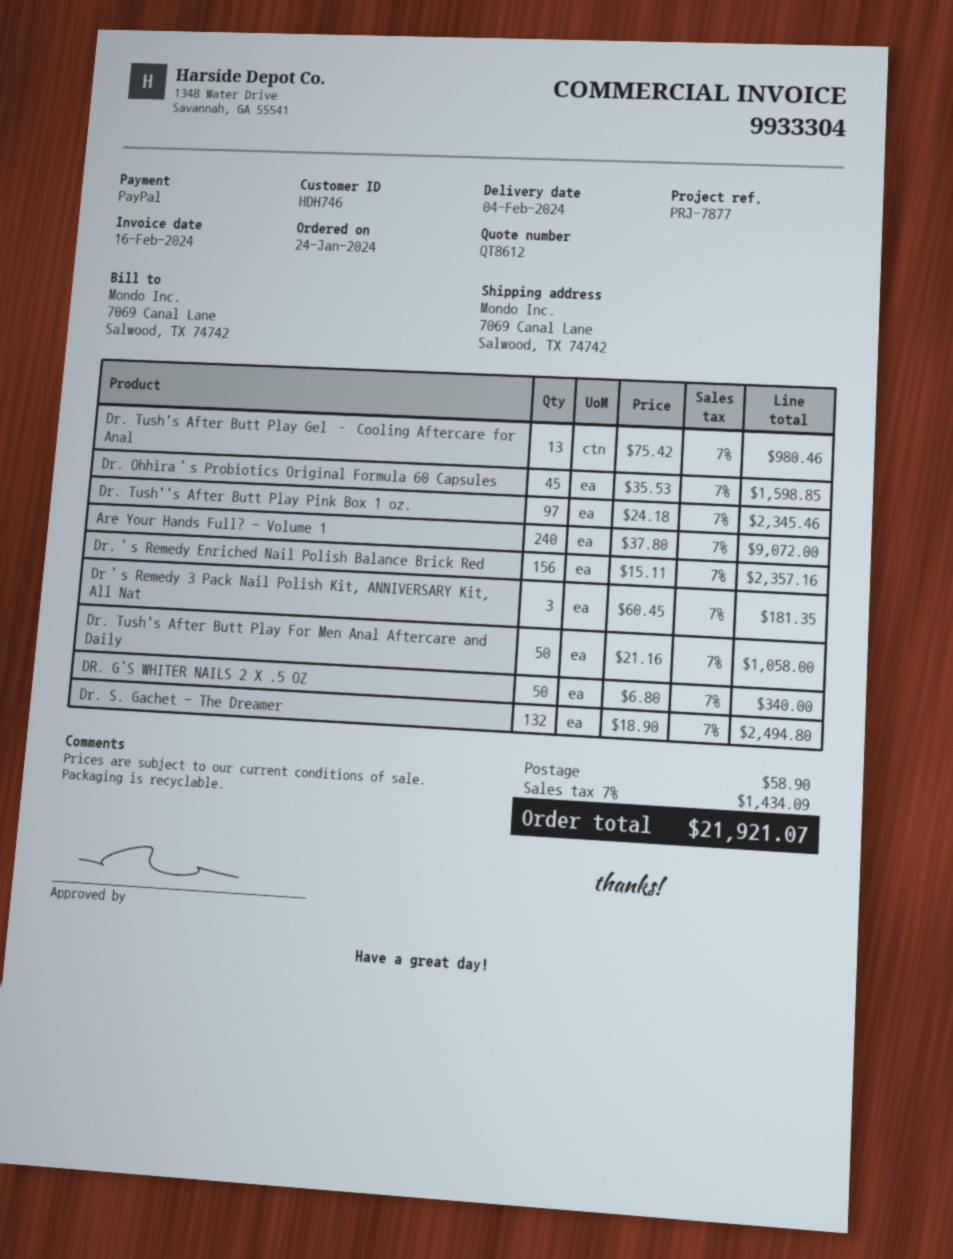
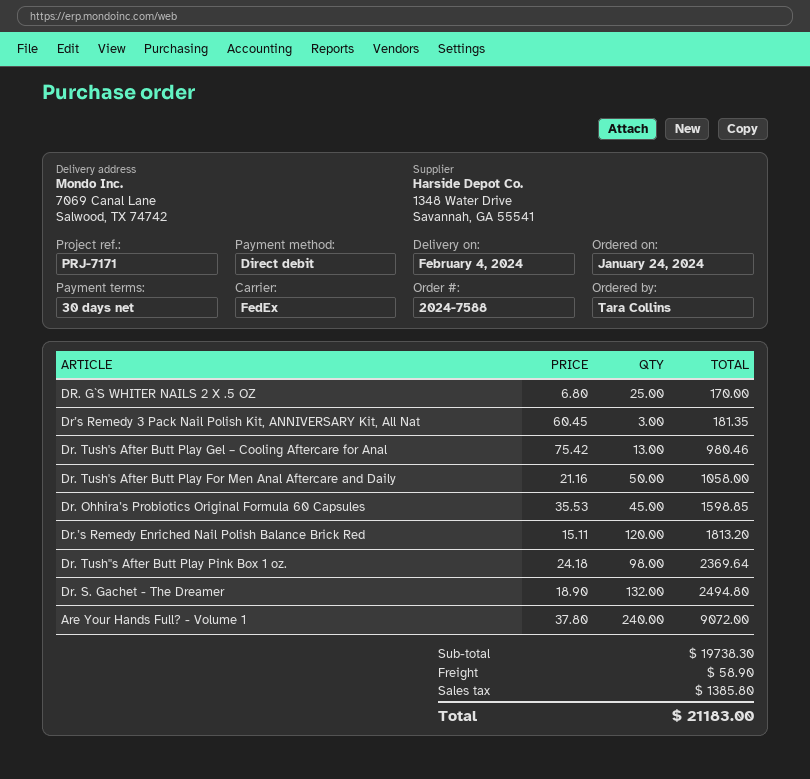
reference: PRJ-7877 -> PRJ-7171
payment method: PayPal -> direct debit
Dr. Tush''s After Butt Play Pink Box 1 oz.: 97 x 24.18 = 2345.46 -> 98 x 24.18 = 2369.64
Dr.’s Remedy Enriched Nail Polish Balance Brick Red: 156 x 15.11 = 2357.16 -> 120 x 15.11 = 1813.20
DR. G`S WHITER NAILS 2 X .5 OZ: 50 x 6.80 = 340.00 -> 25 x 6.80 = 170.00
tax: 1434.09 -> 1385.80
total: 21921.07 -> 21183.00

